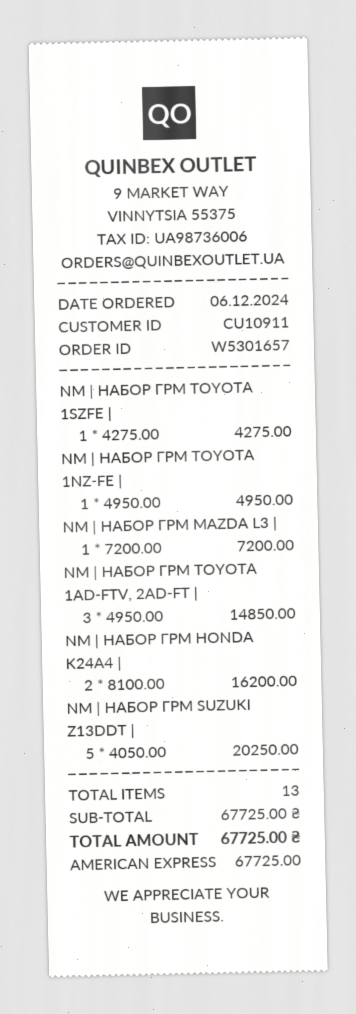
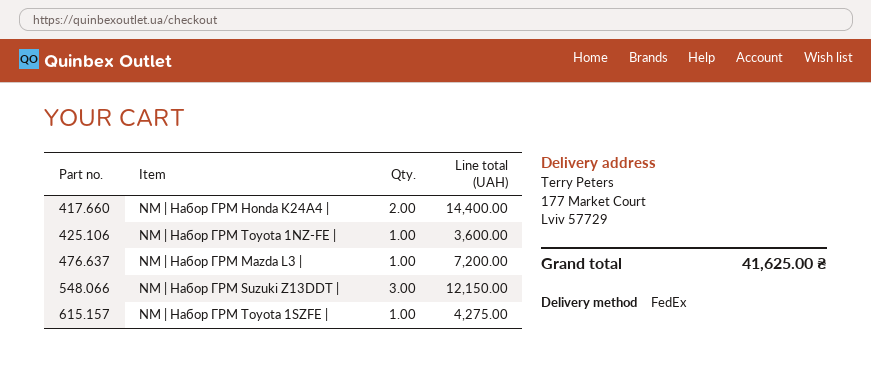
NM | НАБОР ГРМ TOYOTA 1NZ-FE |: 1 for 4950.00 -> 1 for 3600.00
NM | НАБОР ГРМ TOYOTA 1AD-FTV, 2AD-FT |: 3 for 14850.00 -> none
NM | НАБОР ГРМ HONDA K24A4 |: 2 for 16200.00 -> 2 for 14400.00
NM | НАБОР ГРМ SUZUKI Z13DDT |: 5 for 20250.00 -> 3 for 12150.00
total: 67725.00 -> 41625.00

